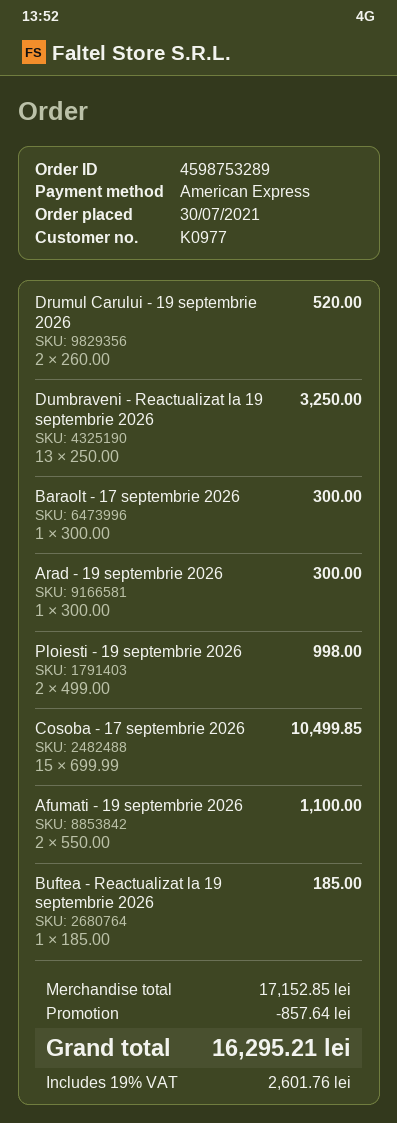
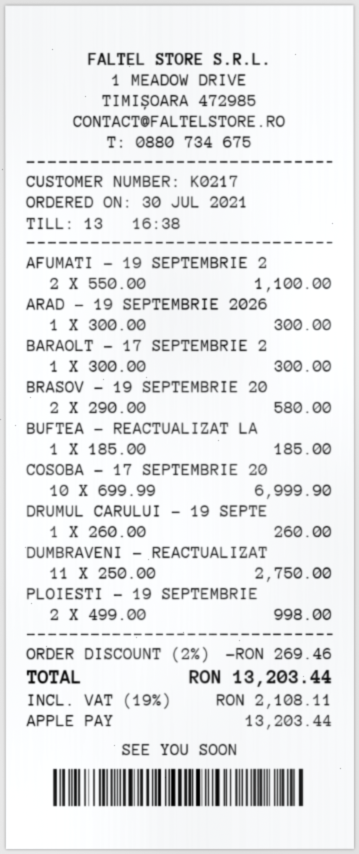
customer number: K0977 -> K0217
payment method: American Express -> Apple Pay
Drumul Carului - 19 septembrie 2026: 2 x 260.00 = 520.00 -> 1 x 260.00 = 260.00
Dumbraveni - Reactualizat la 19 septembrie 2026: 13 x 250.00 = 3250.00 -> 11 x 250.00 = 2750.00
Cosoba - 17 septembrie 2026: 15 x 699.99 = 10499.85 -> 10 x 699.99 = 6999.90
BRASOV - 19 SEPTEMBRIE 20: none -> 2 x 290.00 = 580.00
discount: 857.64 -> 269.46
tax: 19% = 2601.76 -> 19% = 2108.11
total: 16295.21 -> 13203.44

